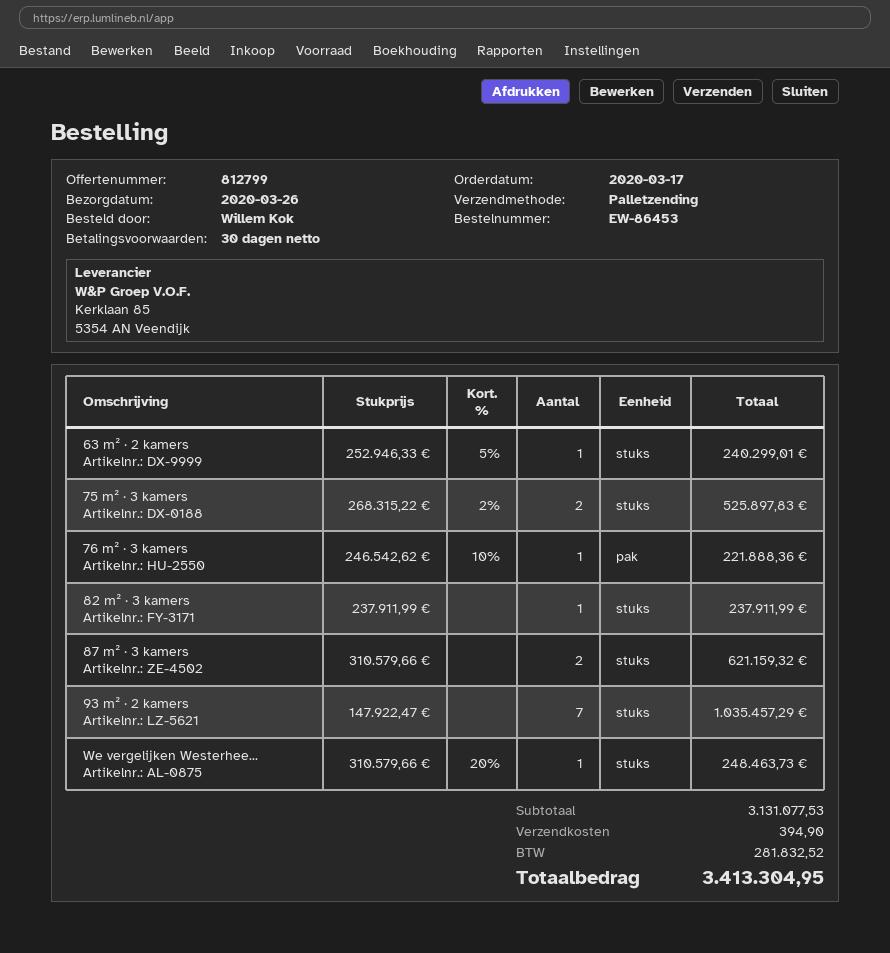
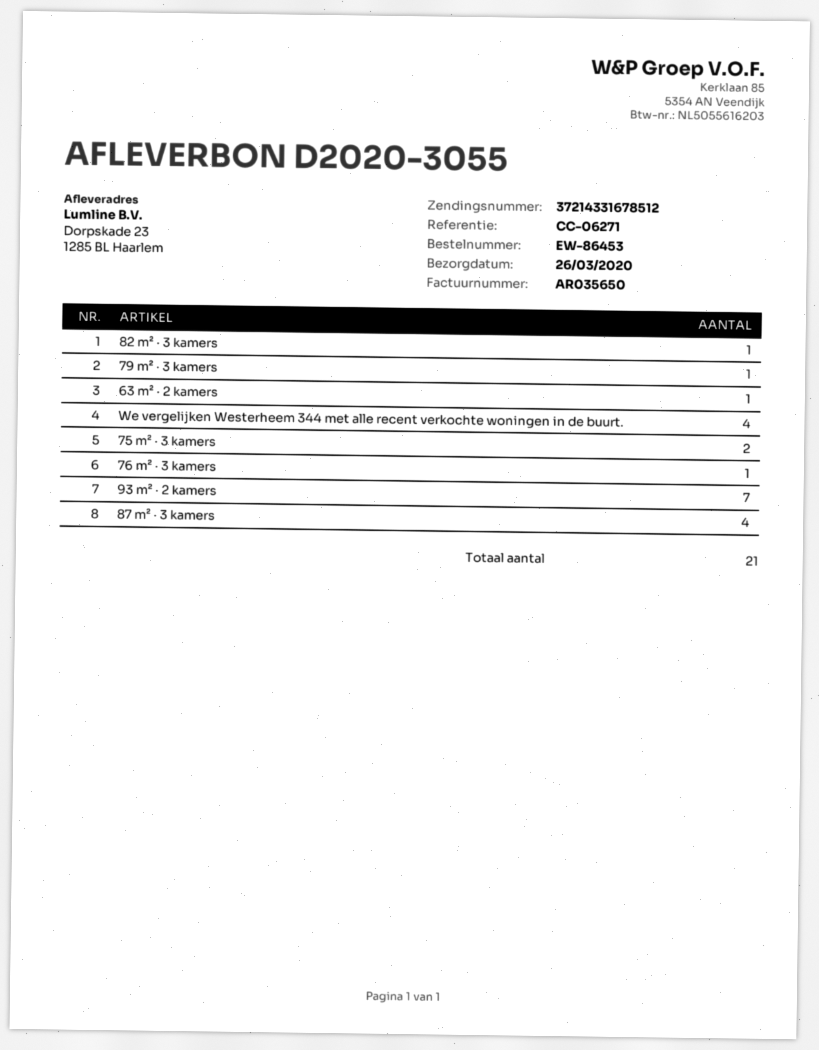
87 m² · 3 kamers: 2 -> 4
We vergelijken Westerhee...: 1 -> 4
79 m² · 3 kamers: none -> 1

